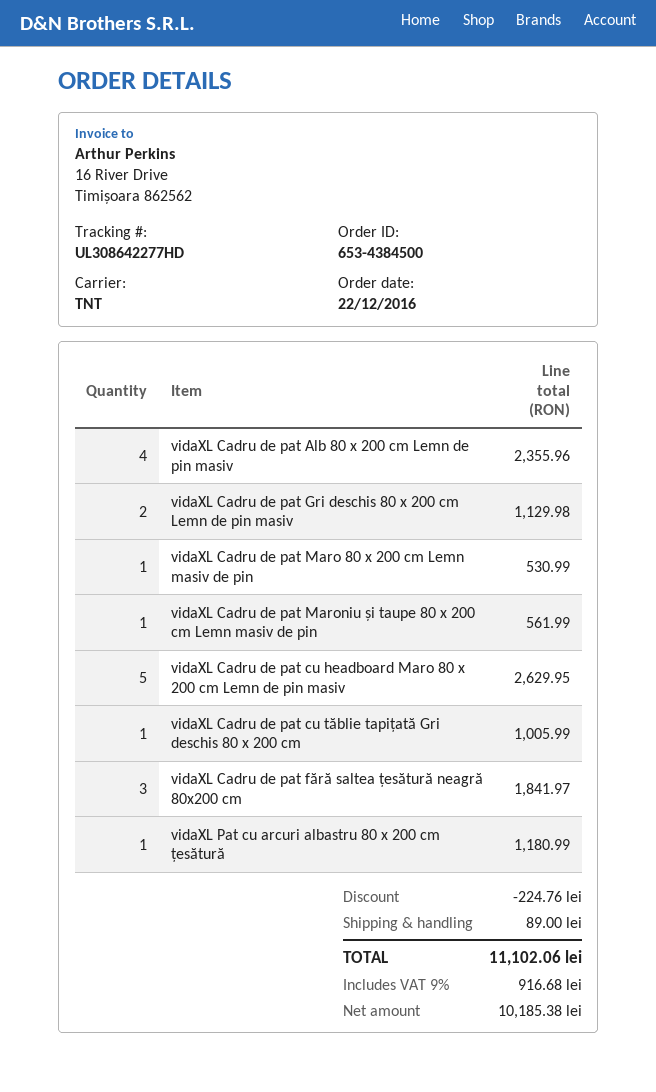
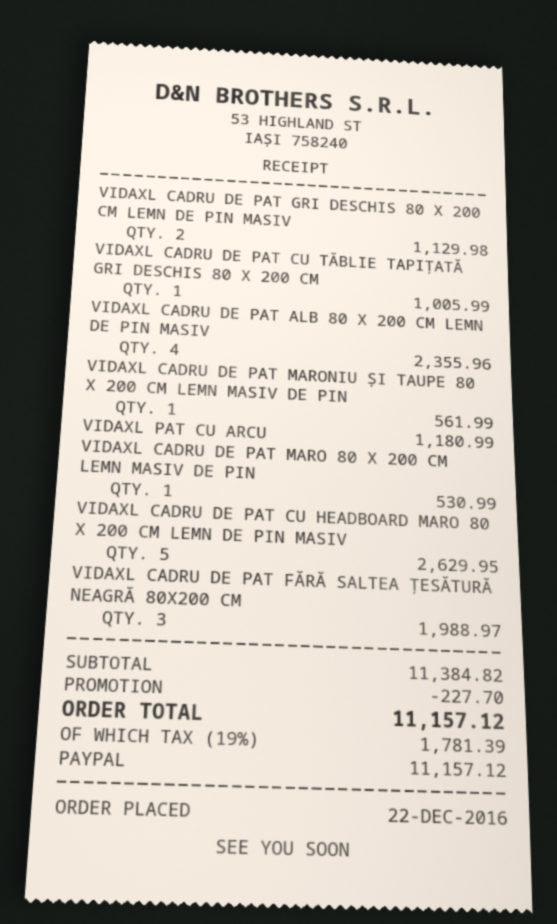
vidaXL Cadru de pat fără saltea țesătură neagră 80x200 cm: 3 for 1841.97 -> 3 for 1988.97
discount: 224.76 -> 227.70
shipping: 89.00 -> none
tax: 9% = 916.68 -> 19% = 1781.39
total: 11102.06 -> 11157.12

